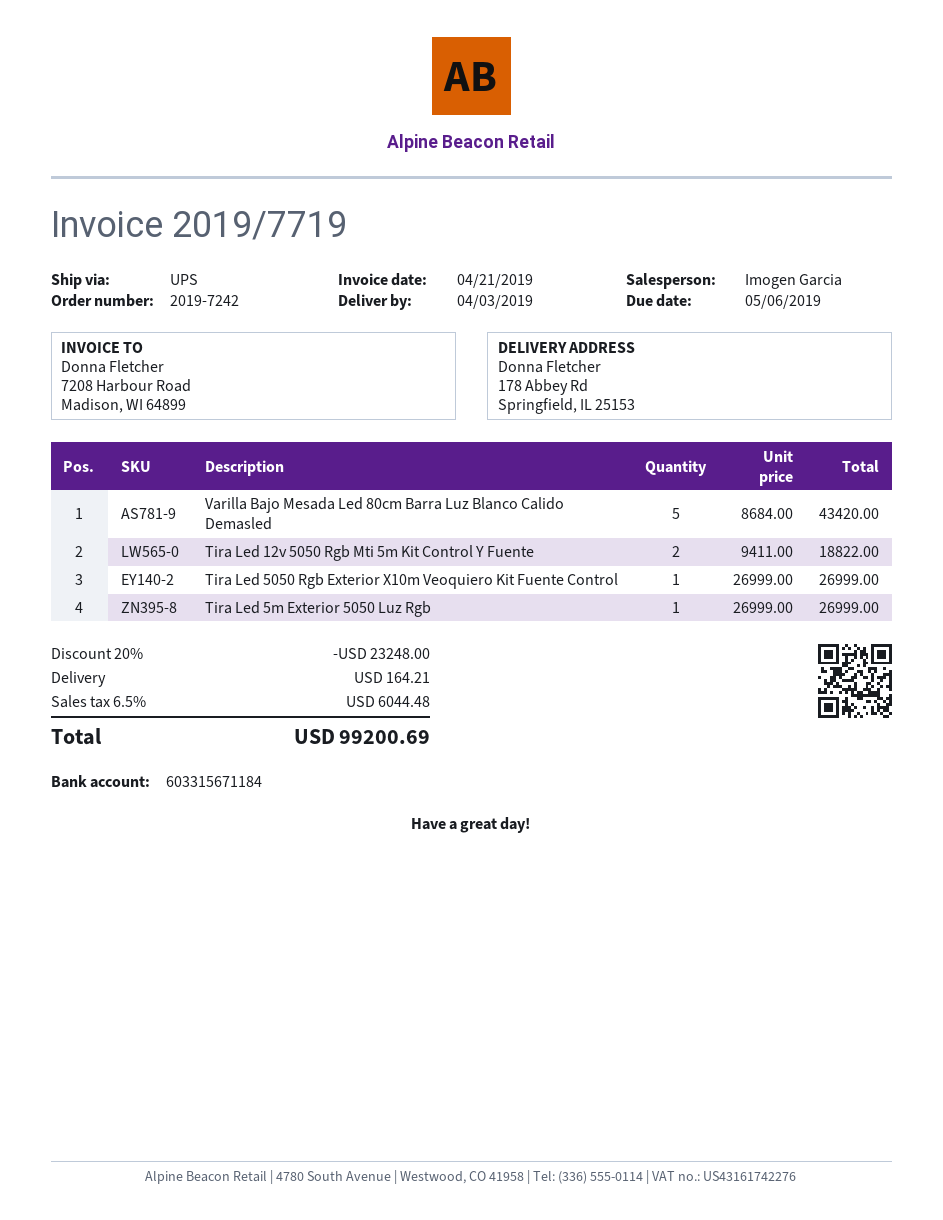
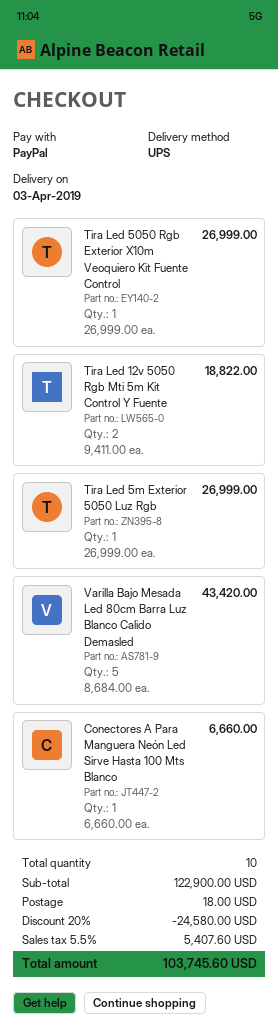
Conectores A Para Manguera Neón Led Sirve Hasta 100 Mts Blanco: none -> 1 x 6660.00 = 6660.00
discount: 20% = 23248.00 -> 20% = 24580.00
shipping: 164.21 -> 18.00
tax: 6.5% = 6044.48 -> 5.5% = 5407.60
total: 99200.69 -> 103745.60

